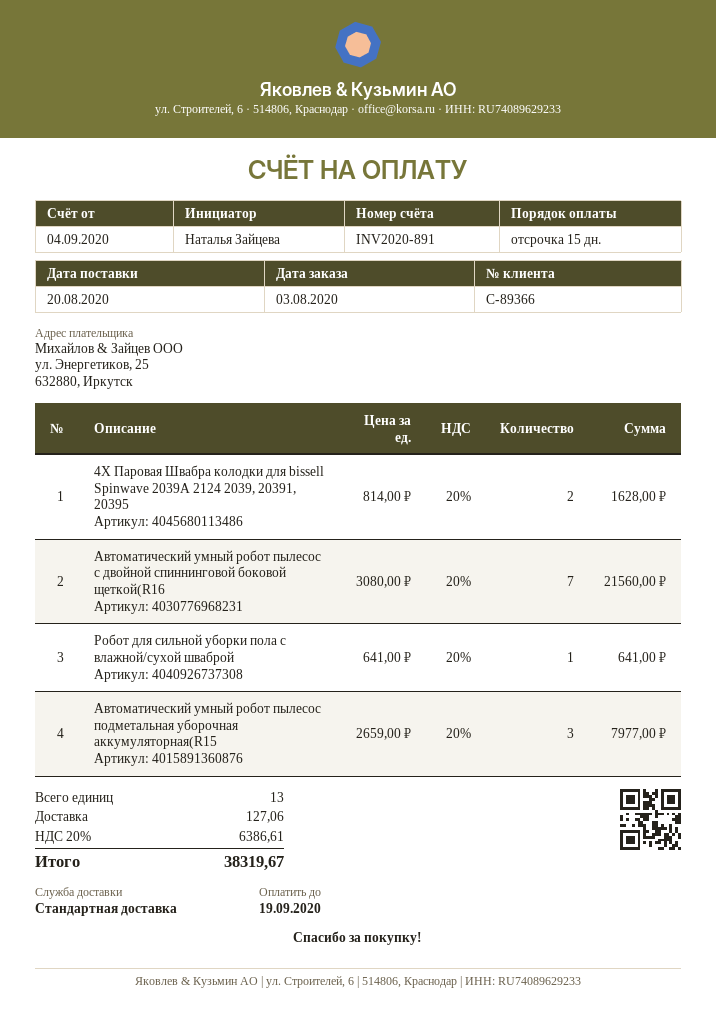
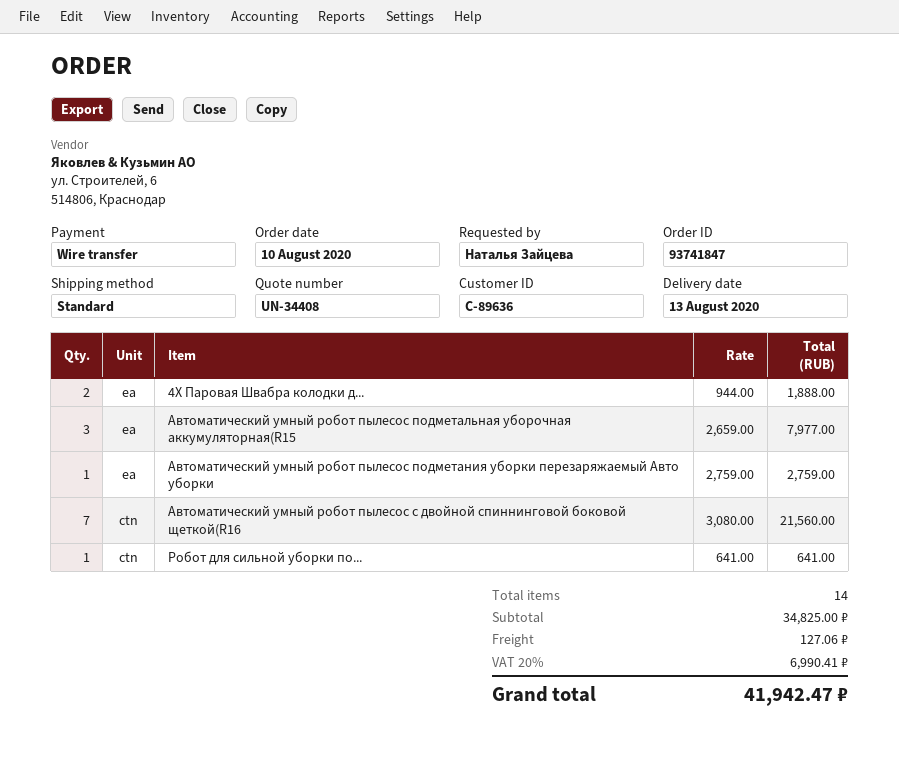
order date: 2020-08-03 -> 2020-08-10
delivery date: 2020-08-20 -> 2020-08-13
customer number: C-89366 -> C-89636
4X Паровая Швабра колодки для bissell Spinwave 2039A 2124 2039, 20391, 20395: 2 x 814.00 = 1628.00 -> 2 x 944.00 = 1888.00
Автоматический умный робот пылесос подметания уборки перезаряжаемый Авто уборки: none -> 1 x 2759.00 = 2759.00
total quantity: 13 -> 14
tax: 20% = 6386.61 -> 20% = 6990.41
total: 38319.67 -> 41942.47

